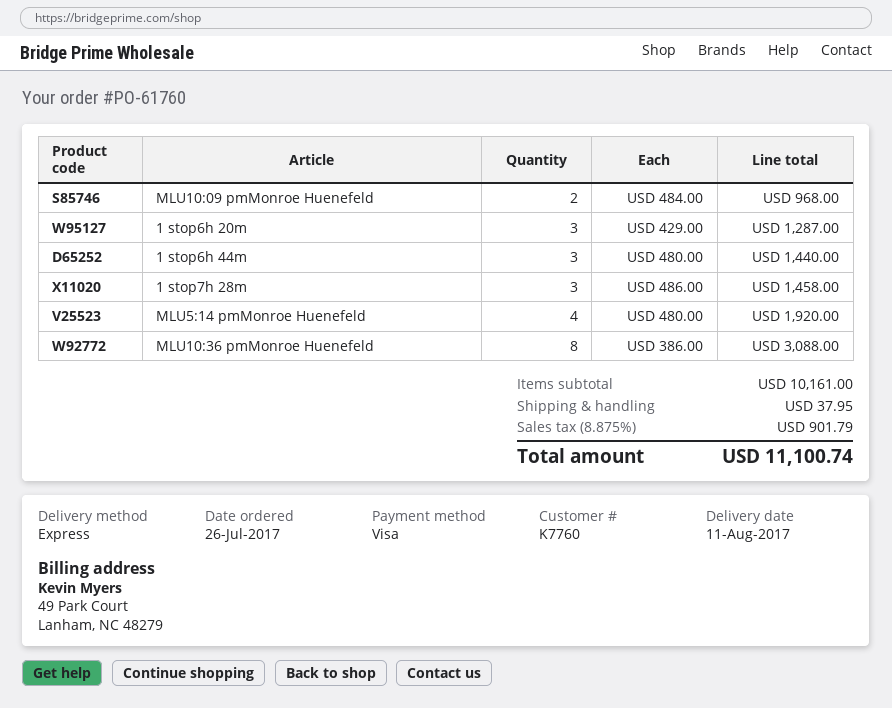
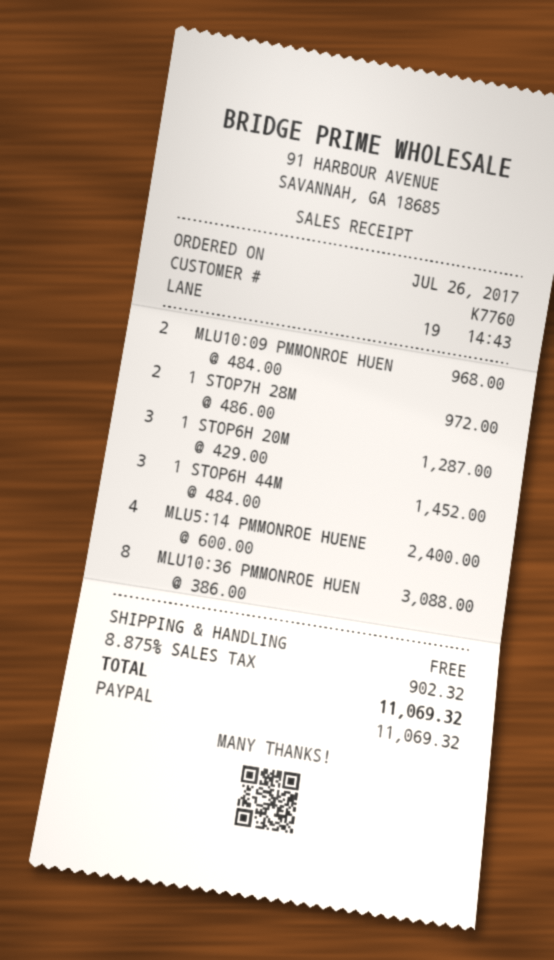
payment method: Visa -> PayPal
1 stop6h 44m: 3 x 480.00 = 1440.00 -> 3 x 484.00 = 1452.00
1 stop7h 28m: 3 x 486.00 = 1458.00 -> 2 x 486.00 = 972.00
MLU5:14 pmMonroe Huenefeld: 4 x 480.00 = 1920.00 -> 4 x 600.00 = 2400.00
shipping: 37.95 -> 0.00
tax: 8.875% = 901.79 -> 8.875% = 902.32
total: 11100.74 -> 11069.32

